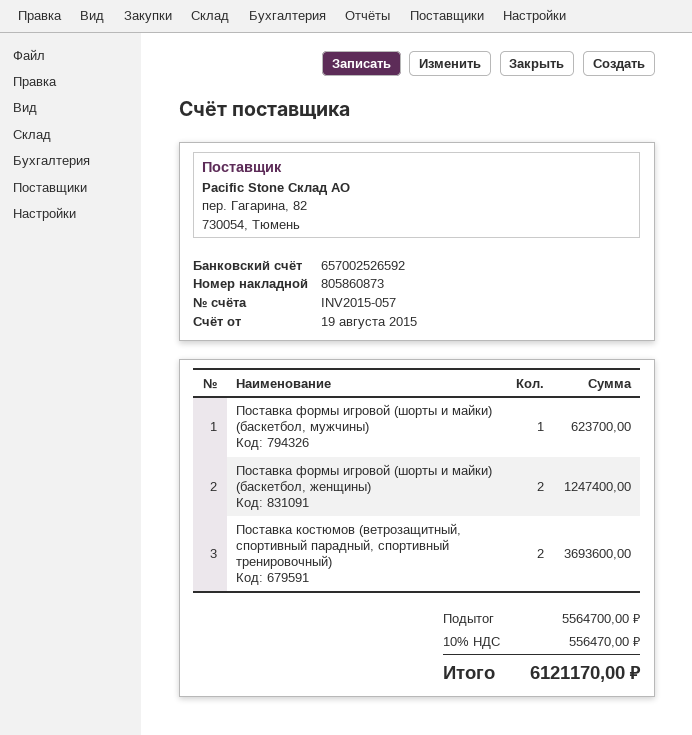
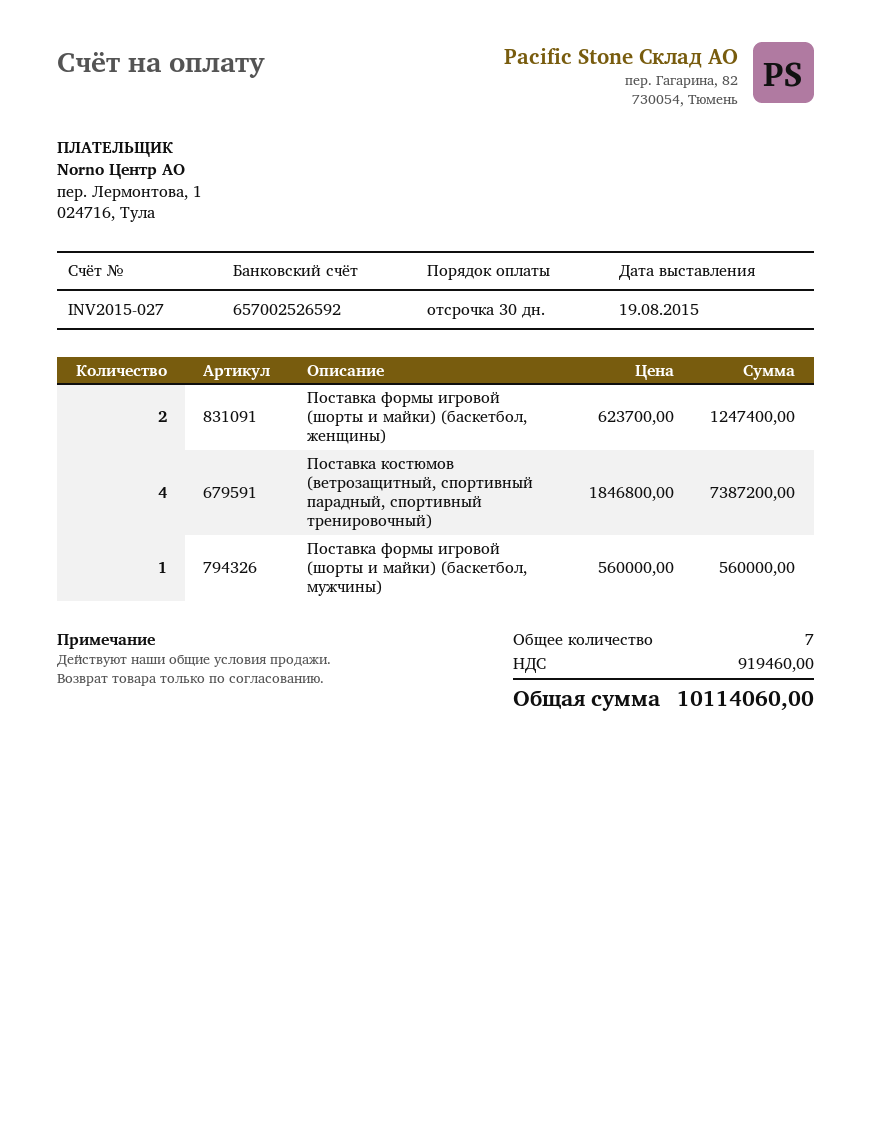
invoice number: INV2015-057 -> INV2015-027
Поставка формы игровой (шорты и майки) (баскетбол, мужчины): 1 for 623700.00 -> 1 for 560000.00
Поставка костюмов (ветрозащитный, спортивный парадный, спортивный тренировочный): 2 for 3693600.00 -> 4 for 7387200.00
tax: 556470.00 -> 919460.00
total: 6121170.00 -> 10114060.00

